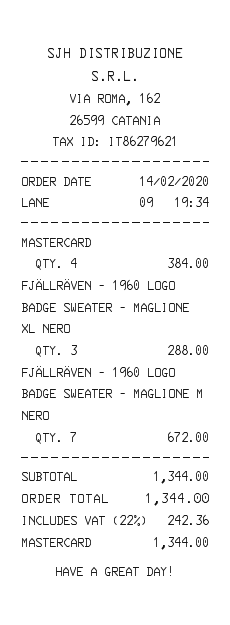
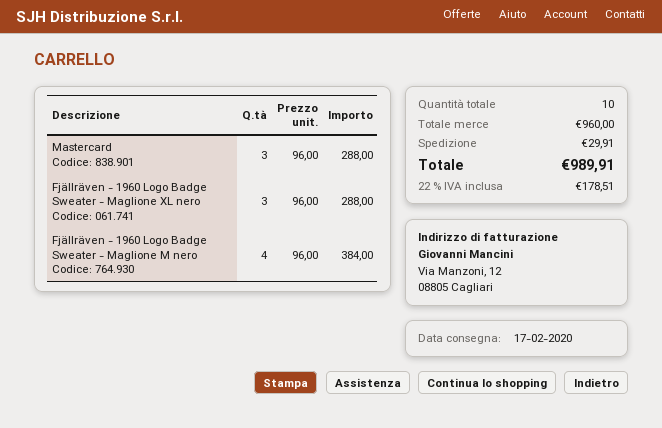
MASTERCARD: 4 for 384.00 -> 3 for 288.00
FJÄLLRÄVEN - 1960 LOGO BADGE SWEATER - MAGLIONE M NERO: 7 for 672.00 -> 4 for 384.00
subtotal: 1344.00 -> 960.00
shipping: none -> 29.91
tax: 22% = 242.36 -> 22% = 178.51
total: 1344.00 -> 989.91

